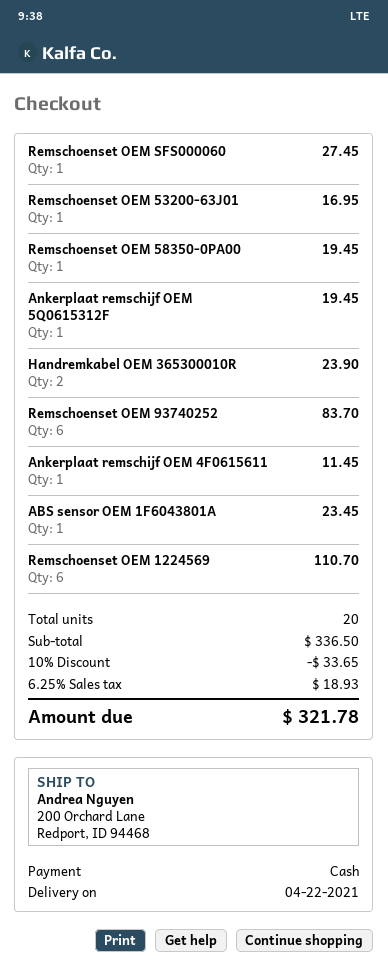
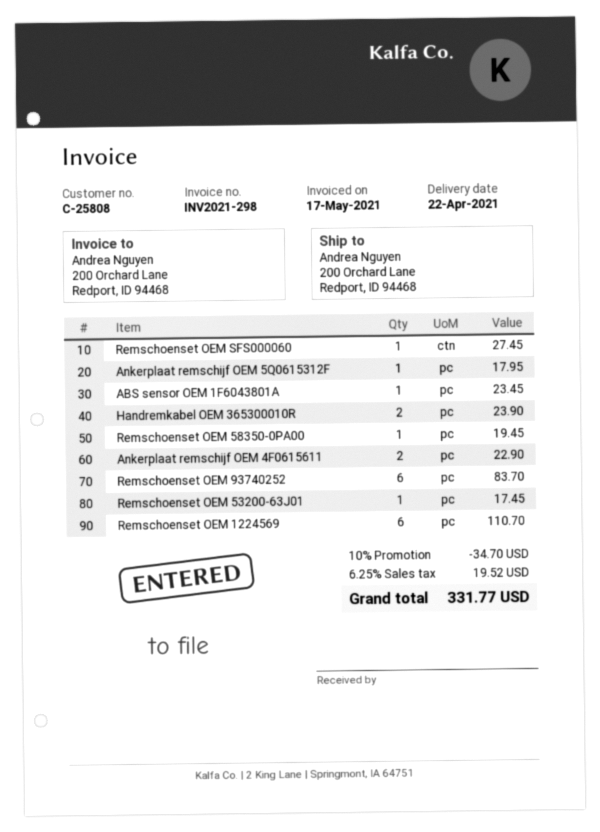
Remschoenset OEM 53200-63J01: 1 for 16.95 -> 1 for 17.45
Ankerplaat remschijf OEM 5Q0615312F: 1 for 19.45 -> 1 for 17.95
Ankerplaat remschijf OEM 4F0615611: 1 for 11.45 -> 2 for 22.90
discount: 10% = 33.65 -> 10% = 34.70
tax: 6.25% = 18.93 -> 6.25% = 19.52
total: 321.78 -> 331.77

